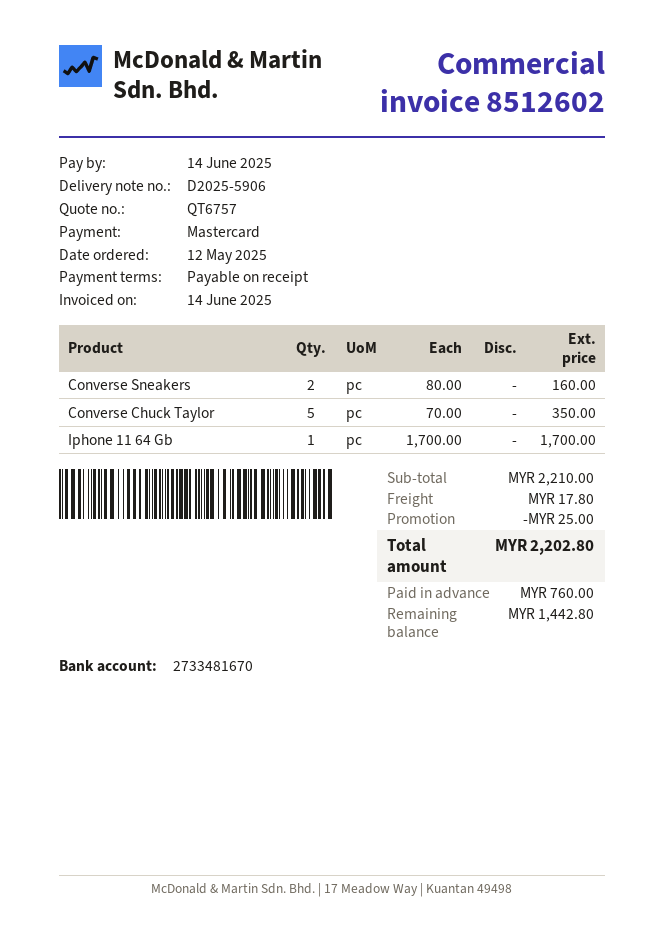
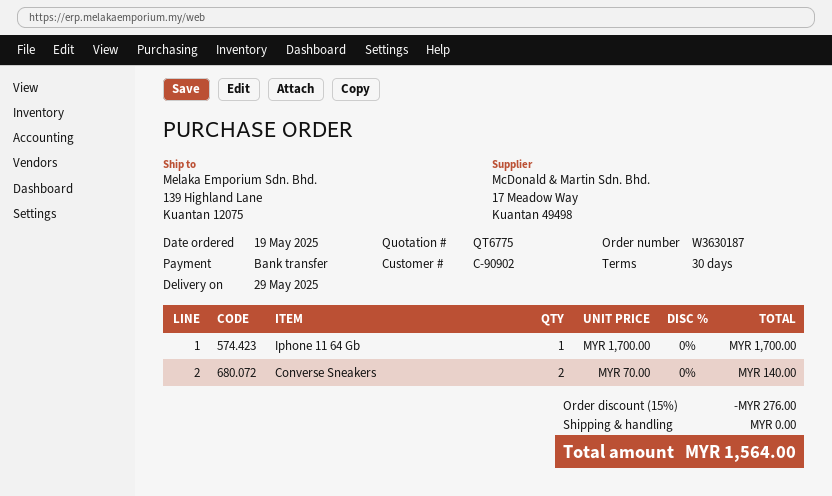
quote number: QT6757 -> QT6775
order date: 2025-05-12 -> 2025-05-19
payment terms: on receipt -> 30 days
payment method: Mastercard -> bank transfer
Converse Sneakers: 2 x 80.00 = 160.00 -> 2 x 70.00 = 140.00
Converse Chuck Taylor: 5 x 70.00 = 350.00 -> none
discount: 25.00 -> 276.00
shipping: 17.80 -> 0.00
total: 2202.80 -> 1564.00

